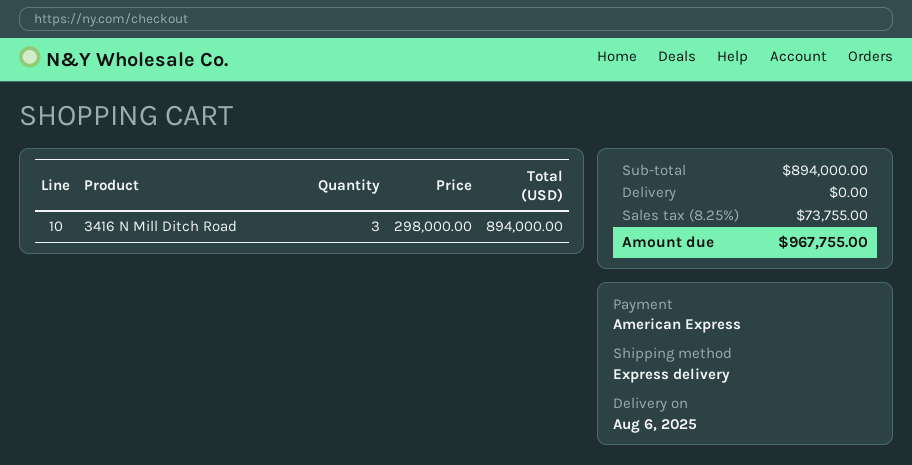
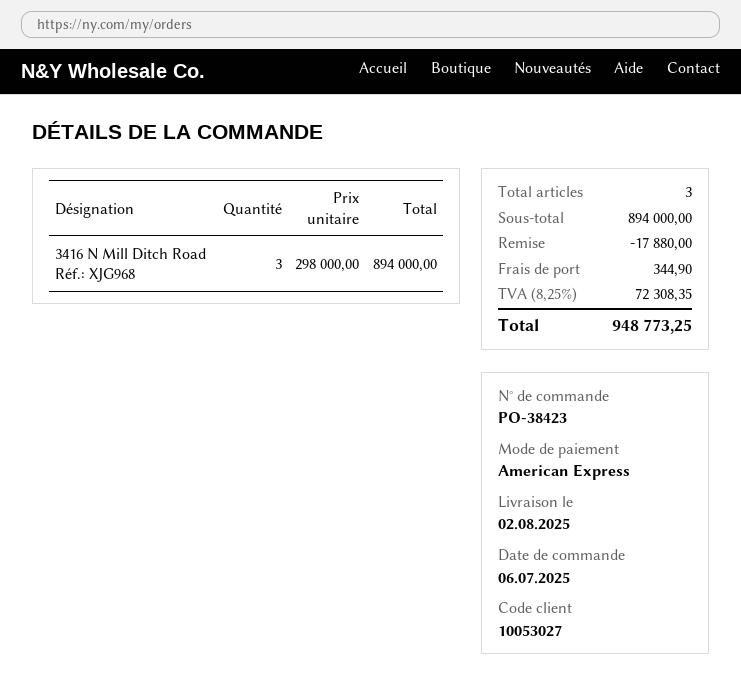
delivery date: 2025-08-06 -> 2025-08-02
discount: none -> 17880.00
shipping: 0.00 -> 344.90
tax: 8.25% = 73755.00 -> 8.25% = 72308.35
total: 967755.00 -> 948773.25

